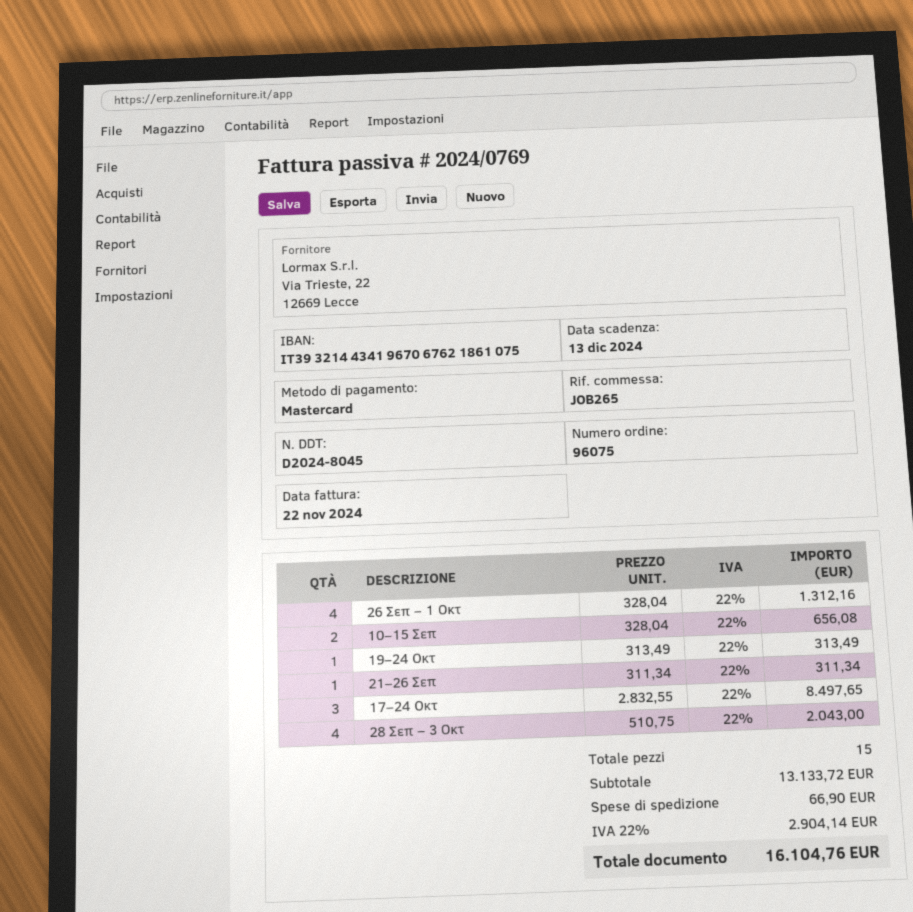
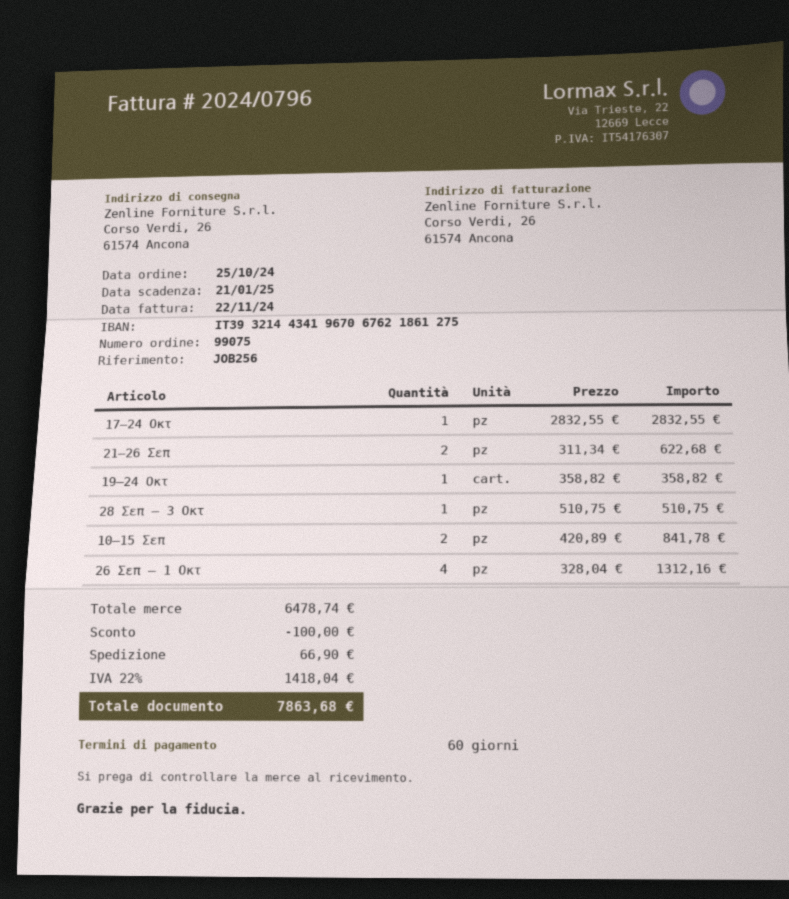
order number: 96075 -> 99075
invoice number: 2024/0769 -> 2024/0796
due date: 2024-12-13 -> 2025-01-21
reference: JOB265 -> JOB256
bank account: IT3932144341967067621861075 -> IT3932144341967067621861275
10–15 Σεπ: 2 x 328.04 = 656.08 -> 2 x 420.89 = 841.78
19–24 Οκτ: 1 x 313.49 = 313.49 -> 1 x 358.82 = 358.82
21–26 Σεπ: 1 x 311.34 = 311.34 -> 2 x 311.34 = 622.68
17–24 Οκτ: 3 x 2832.55 = 8497.65 -> 1 x 2832.55 = 2832.55
28 Σεπ – 3 Οκτ: 4 x 510.75 = 2043.00 -> 1 x 510.75 = 510.75
subtotal: 13133.72 -> 6478.74
discount: none -> 100.00
tax: 22% = 2904.14 -> 22% = 1418.04
total: 16104.76 -> 7863.68

